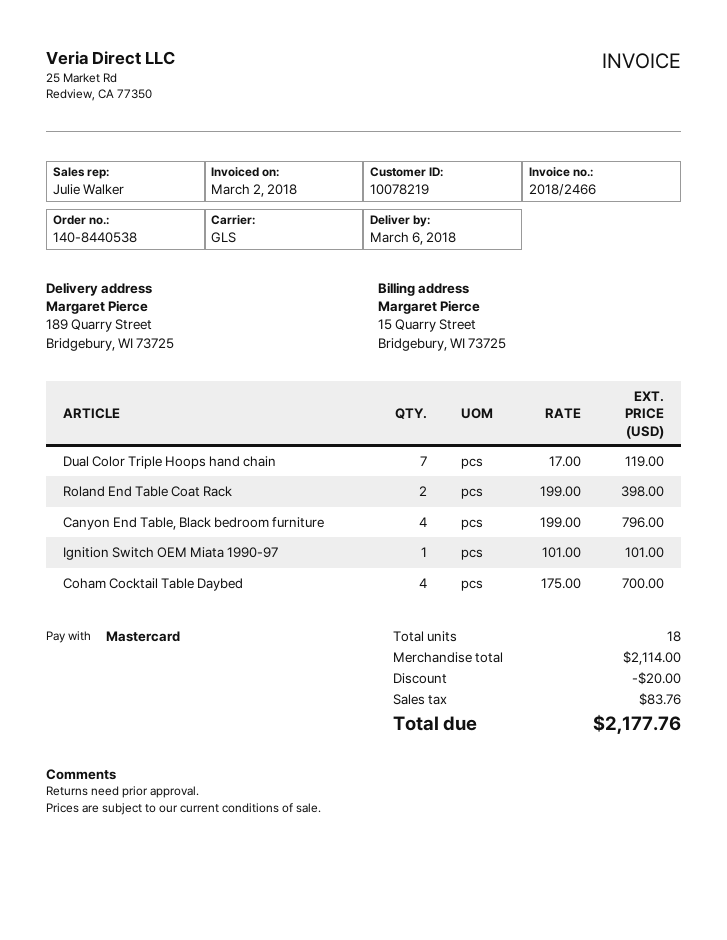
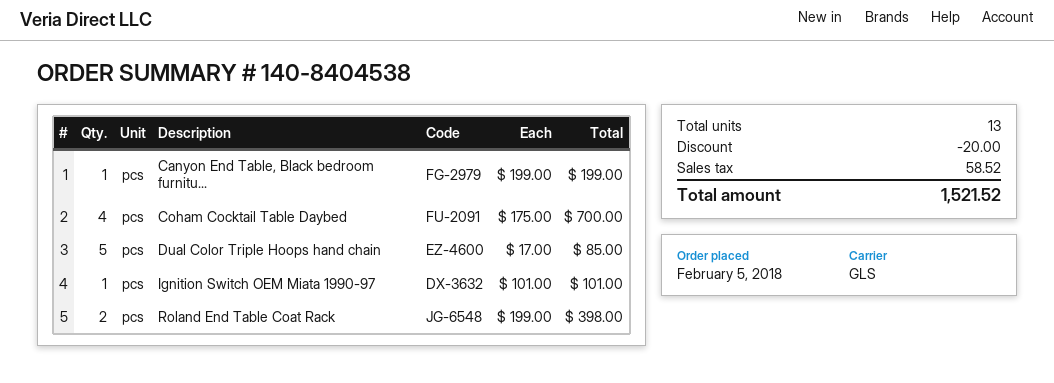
order number: 140-8440538 -> 140-8404538
Dual Color Triple Hoops hand chain: 7 x 17.00 = 119.00 -> 5 x 17.00 = 85.00
Canyon End Table, Black bedroom furniture: 4 x 199.00 = 796.00 -> 1 x 199.00 = 199.00
total quantity: 18 -> 13
tax: 83.76 -> 58.52
total: 2177.76 -> 1521.52

